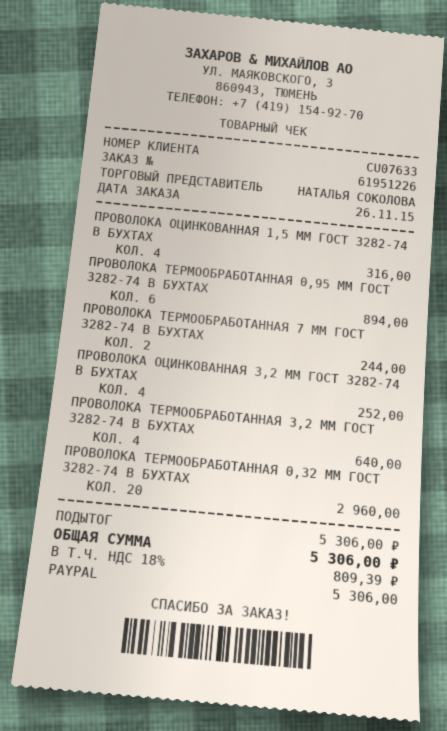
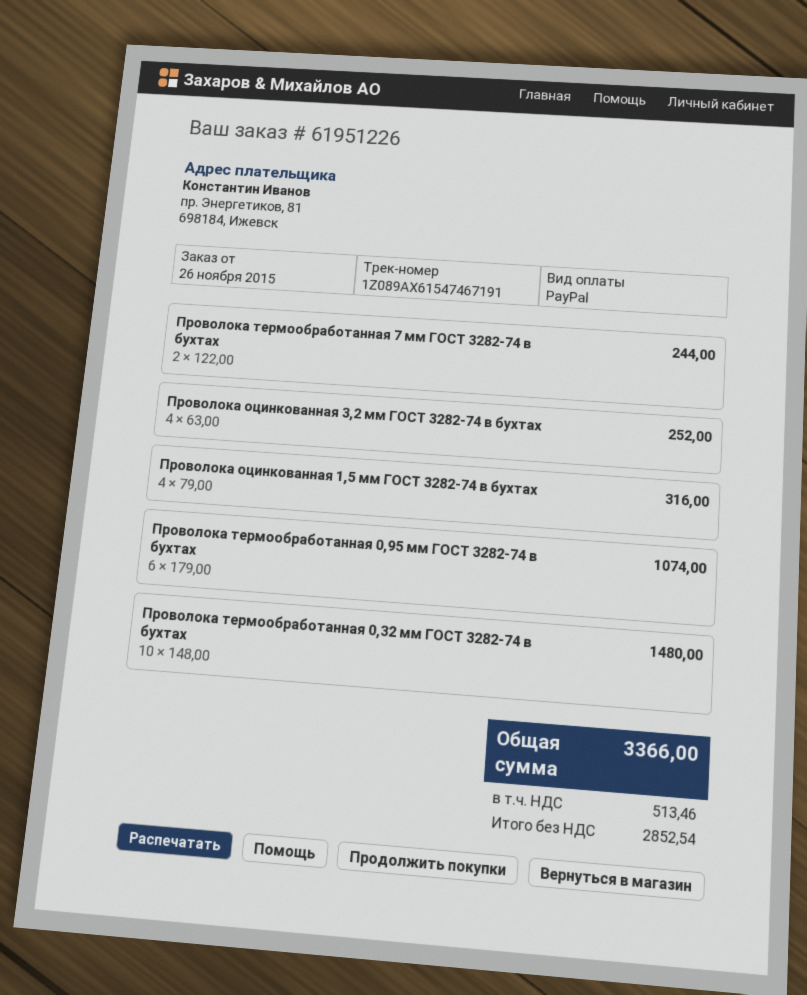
ПРОВОЛОКА ТЕРМООБРАБОТАННАЯ 0,95 ММ ГОСТ 3282-74 В БУХТАХ: 6 for 894.00 -> 6 for 1074.00
ПРОВОЛОКА ТЕРМООБРАБОТАННАЯ 3,2 ММ ГОСТ 3282-74 В БУХТАХ: 4 for 640.00 -> none
ПРОВОЛОКА ТЕРМООБРАБОТАННАЯ 0,32 ММ ГОСТ 3282-74 В БУХТАХ: 20 for 2960.00 -> 10 for 1480.00
tax: 809.39 -> 513.46
total: 5306.00 -> 3366.00

